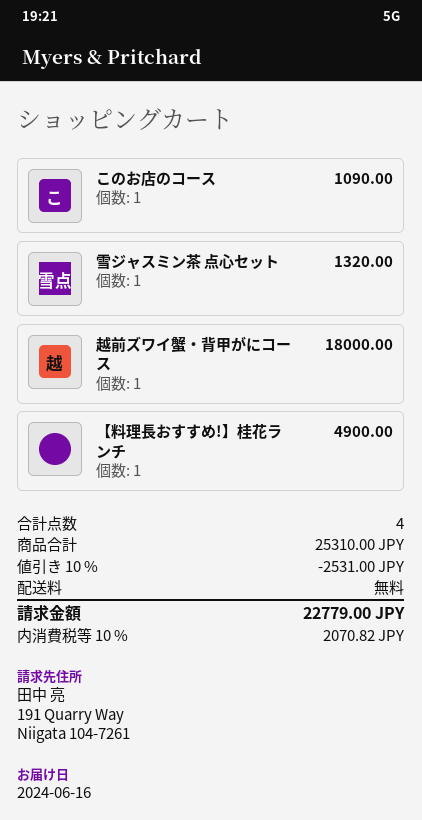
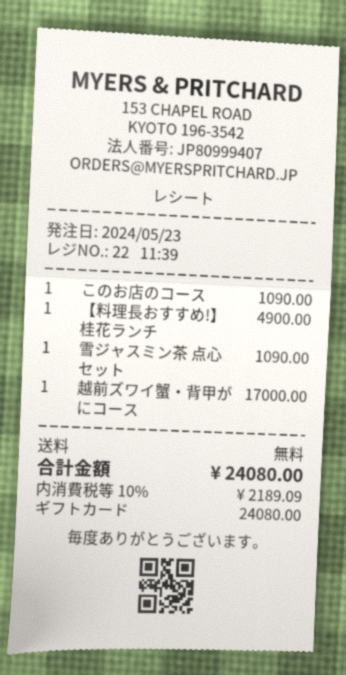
雪ジャスミン茶 点心セット: 1 for 1320.00 -> 1 for 1090.00
越前ズワイ蟹・背甲がにコース: 1 for 18000.00 -> 1 for 17000.00
discount: 10% = 2531.00 -> none
tax: 10% = 2070.82 -> 10% = 2189.09
total: 22779.00 -> 24080.00

